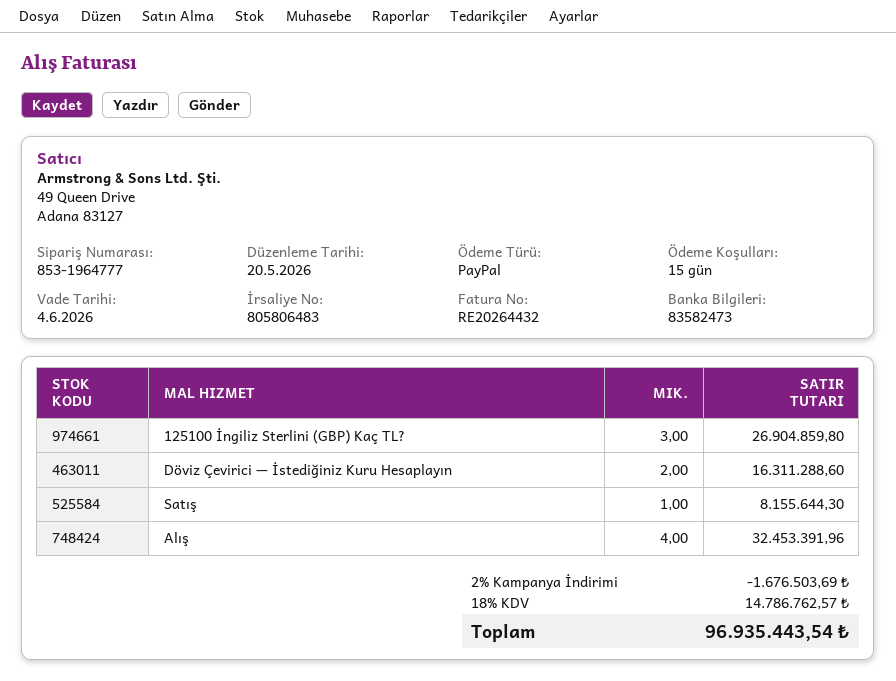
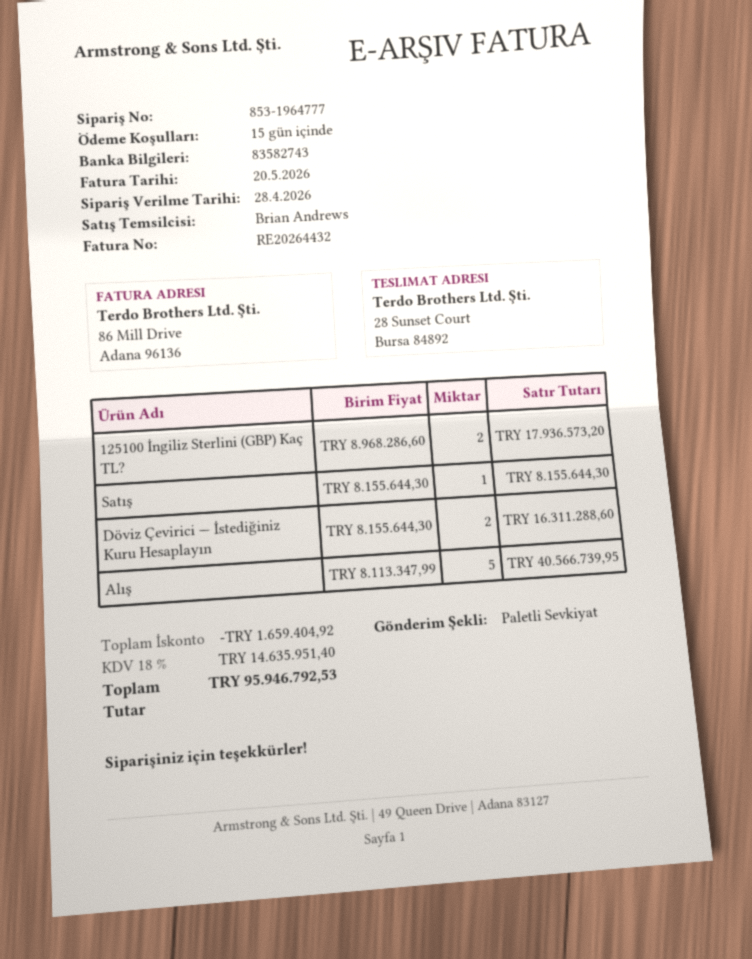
bank account: 83582473 -> 83582743
125100 İngiliz Sterlini (GBP) Kaç TL?: 3 for 26904859.80 -> 2 for 17936573.20
Alış: 4 for 32453391.96 -> 5 for 40566739.95
discount: 1676503.69 -> 1659404.92
tax: 18% = 14786762.57 -> 18% = 14635951.40
total: 96935443.54 -> 95946792.53

